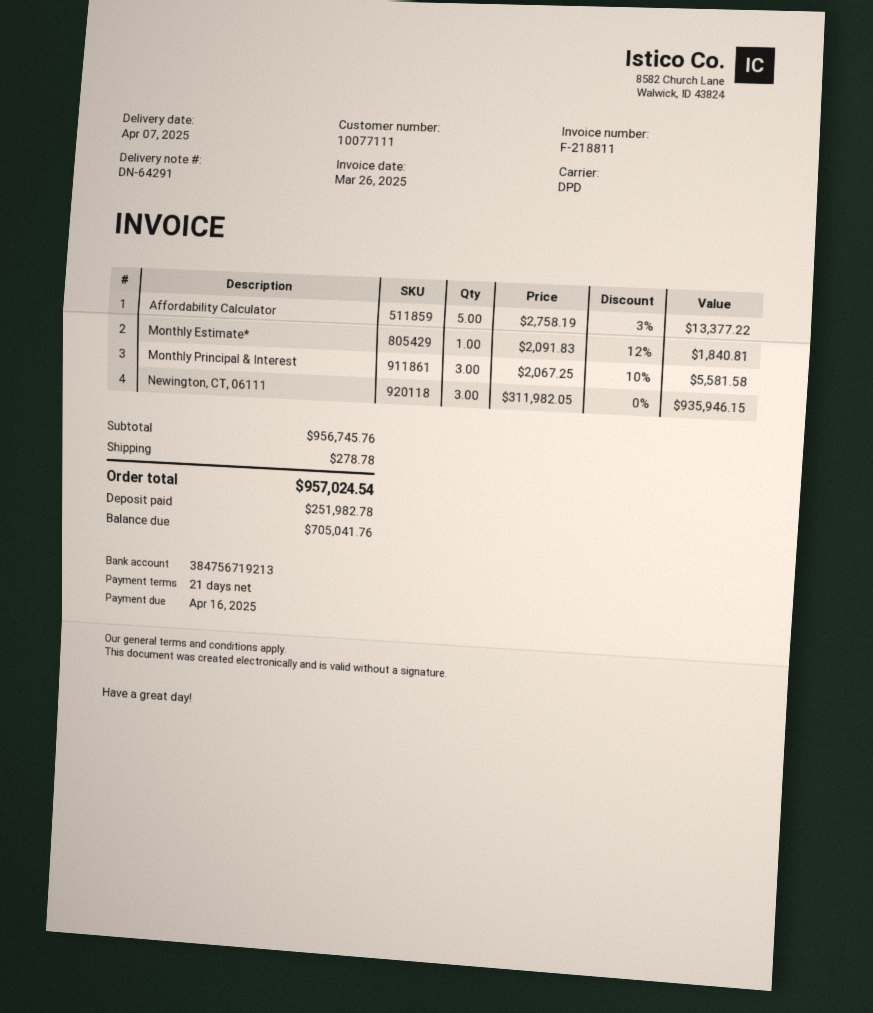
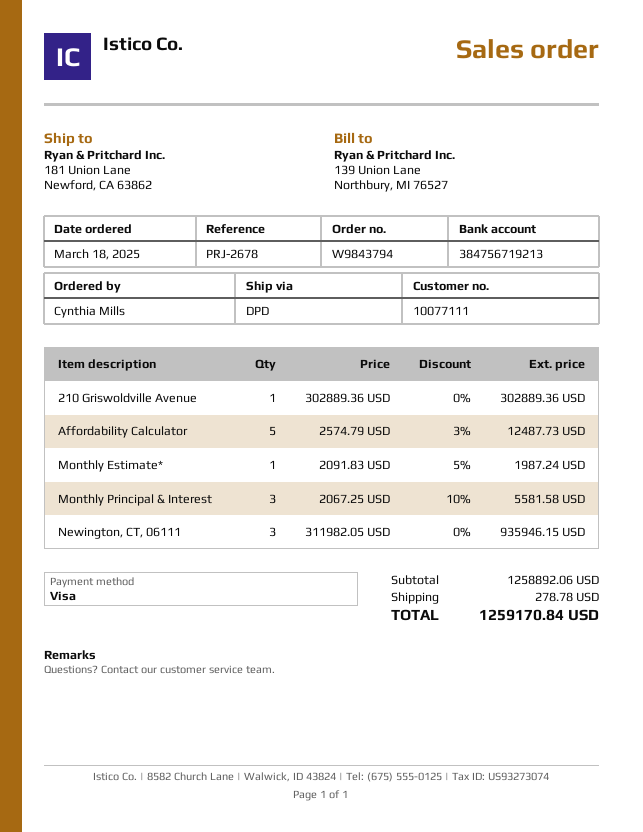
Affordability Calculator: 5 x 2758.19 - 3% = 13377.22 -> 5 x 2574.79 - 3% = 12487.73
Monthly Estimate*: 1 x 2091.83 - 12% = 1840.81 -> 1 x 2091.83 - 5% = 1987.24
210 Griswoldville Avenue: none -> 1 x 302889.36 = 302889.36
subtotal: 956745.76 -> 1258892.06
total: 957024.54 -> 1259170.84

